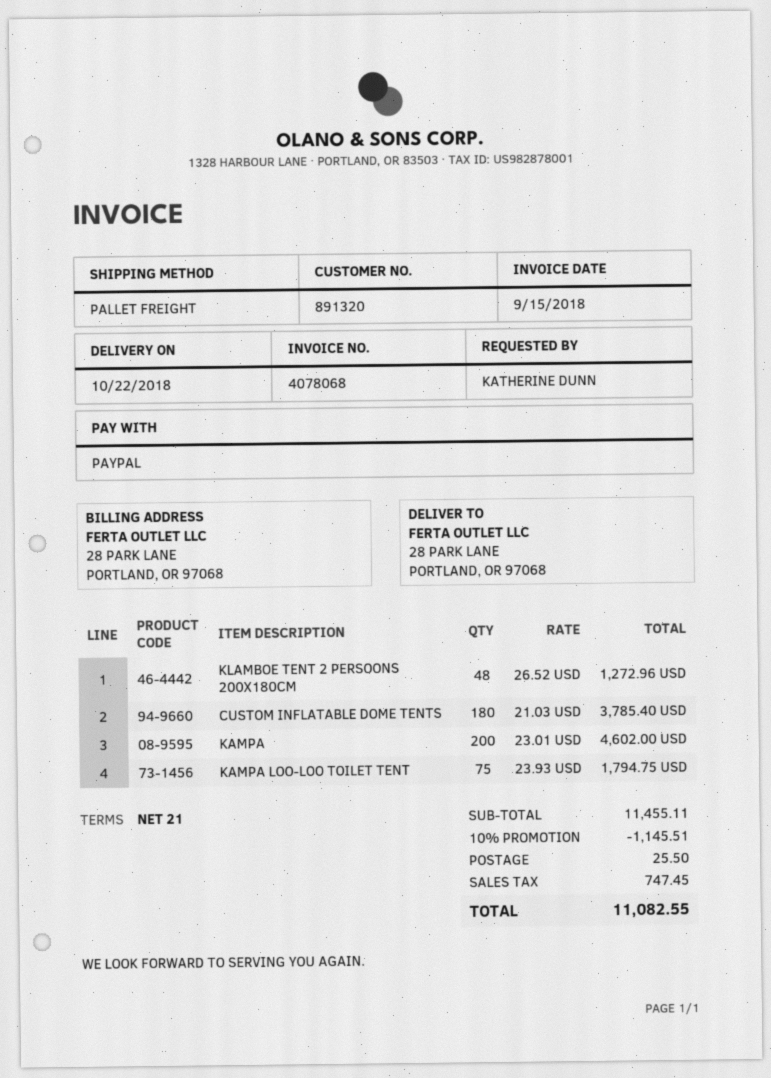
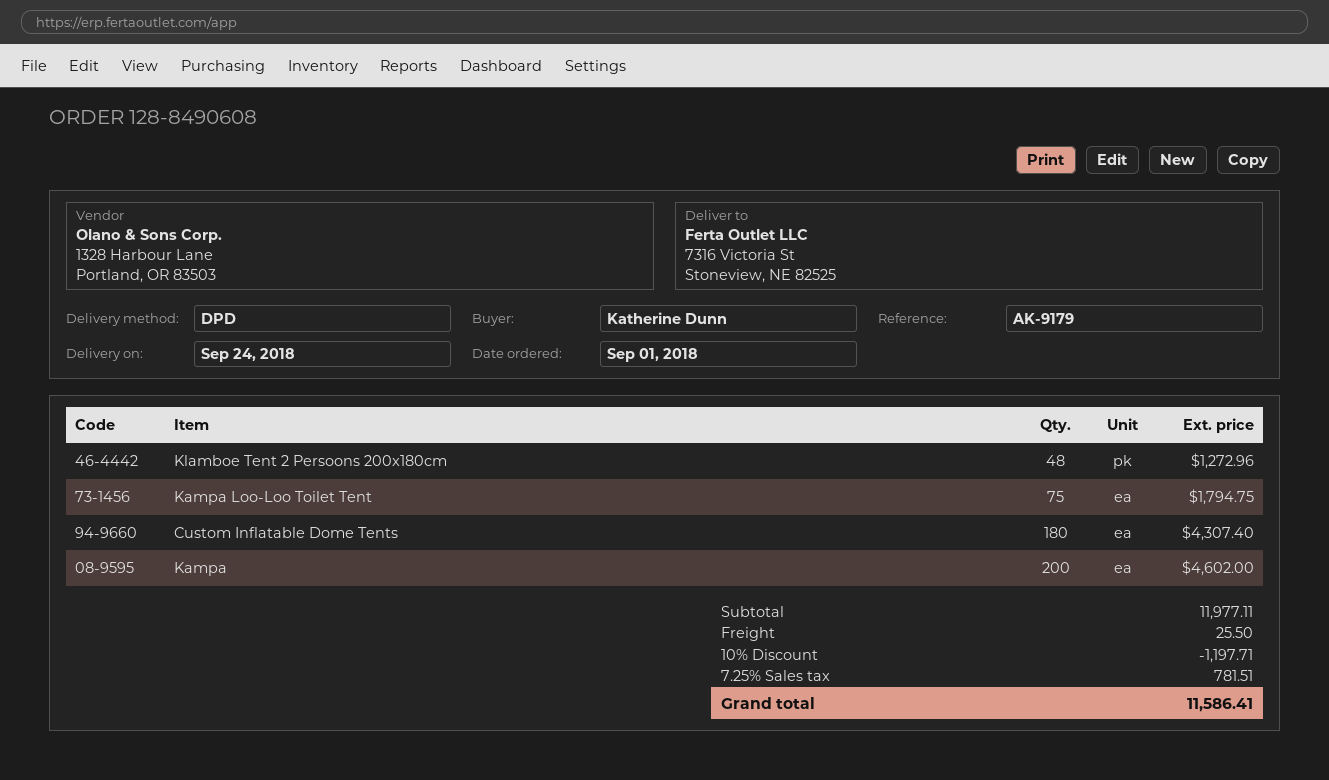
delivery date: 2018-10-22 -> 2018-09-24
shipping method: pallet freight -> DPD
ship to: 28 PARK LANE, PORTLAND, OR 97068 -> 7316 Victoria St, Stoneview, NE 82525
CUSTOM INFLATABLE DOME TENTS: 180 for 3785.40 -> 180 for 4307.40
subtotal: 11455.11 -> 11977.11
discount: 10% = 1145.51 -> 10% = 1197.71
tax: 747.45 -> 781.51
total: 11082.55 -> 11586.41

